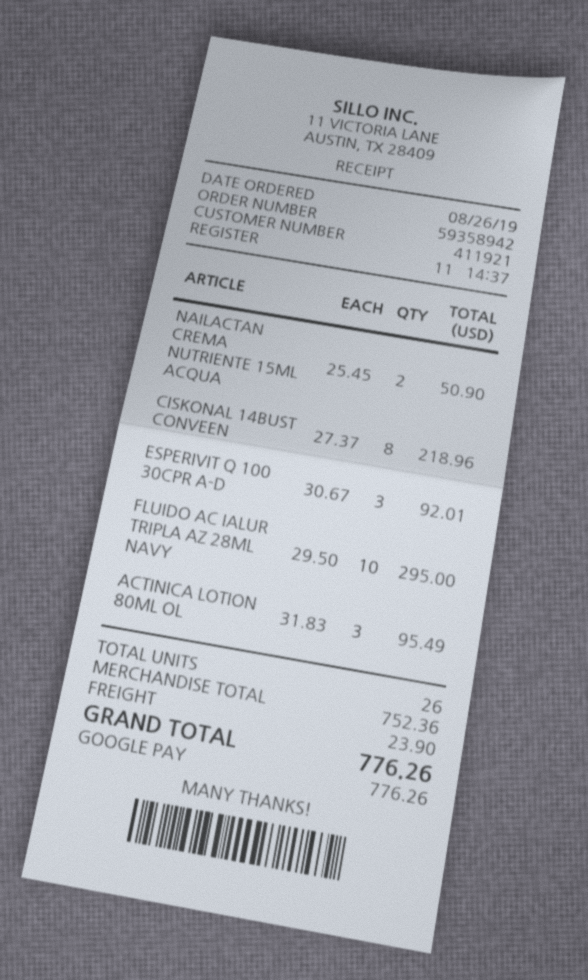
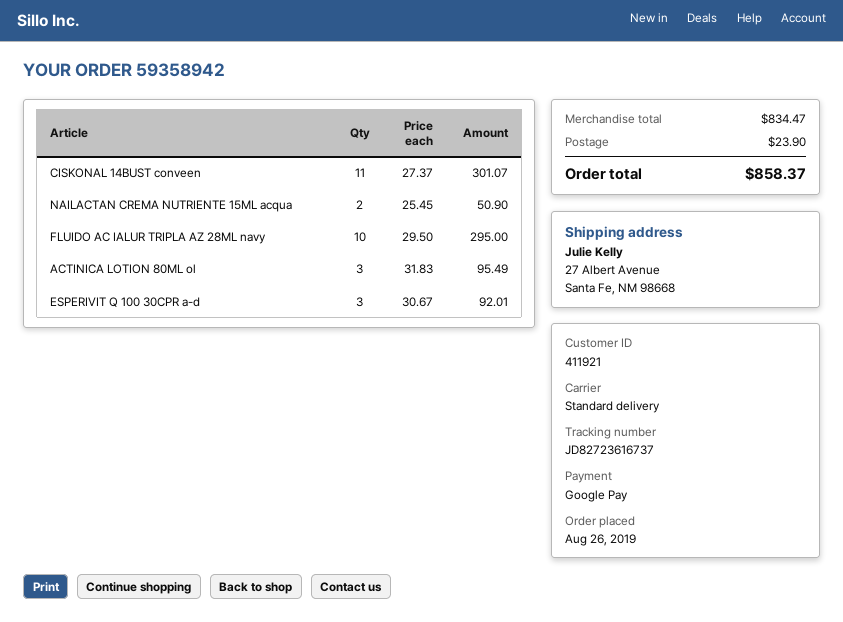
CISKONAL 14BUST CONVEEN: 8 x 27.37 = 218.96 -> 11 x 27.37 = 301.07
subtotal: 752.36 -> 834.47
total: 776.26 -> 858.37

